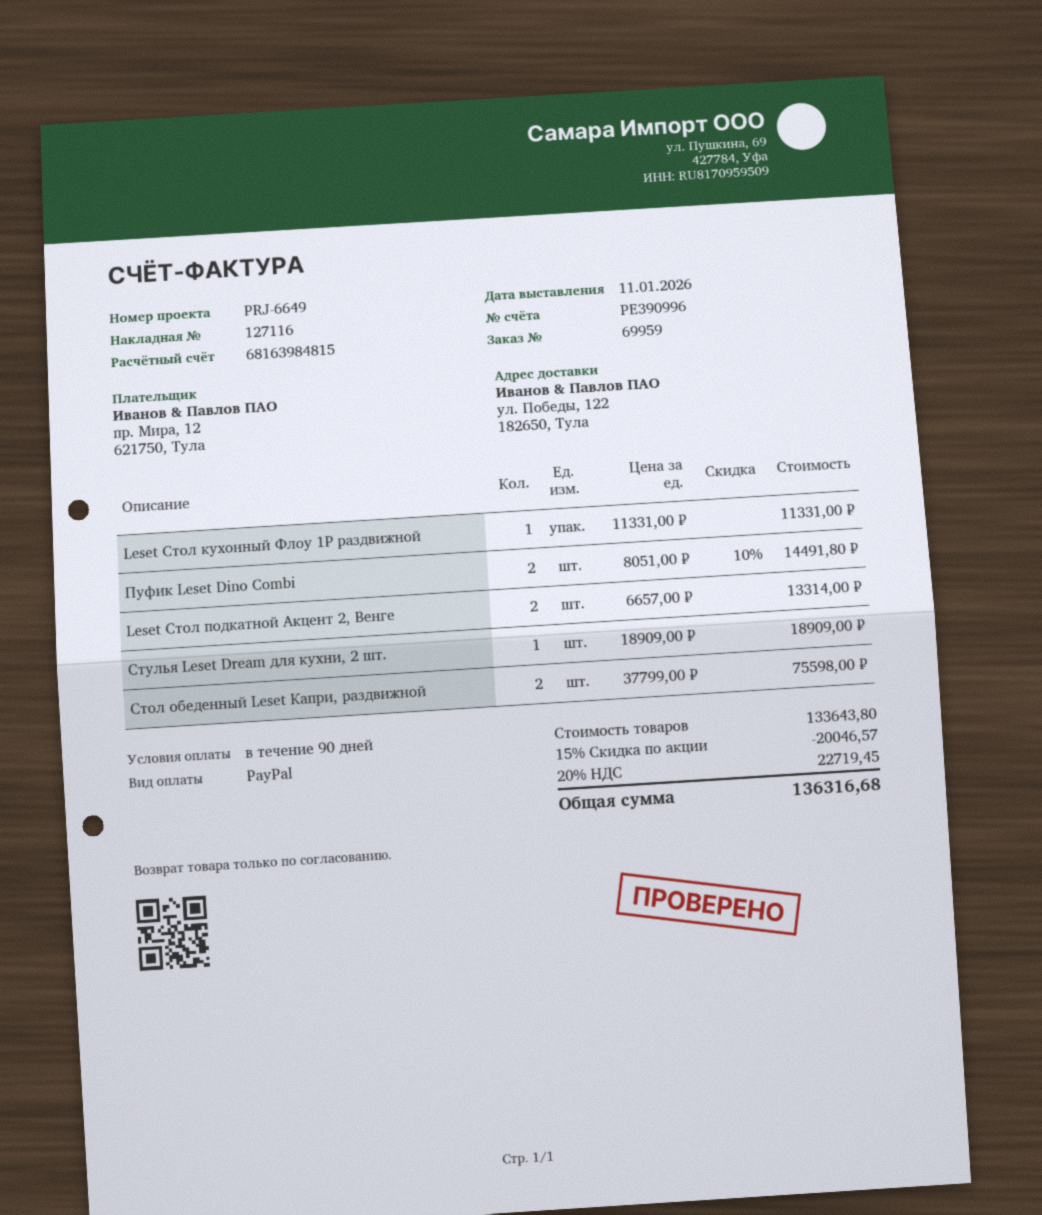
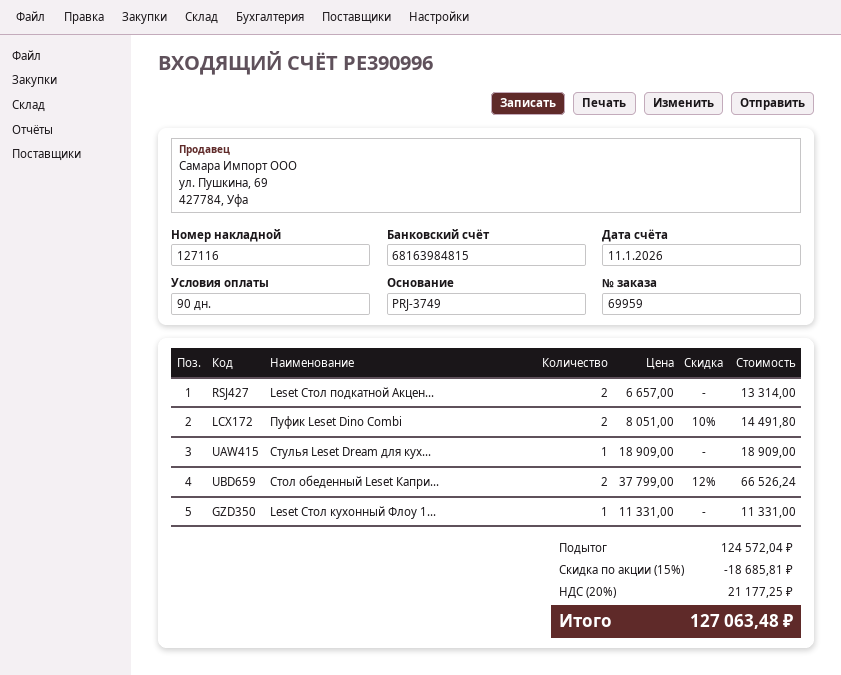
reference: PRJ-6649 -> PRJ-3749
Стол обеденный Leset Капри, раздвижной: 2 x 37799.00 = 75598.00 -> 2 x 37799.00 - 12% = 66526.24
subtotal: 133643.80 -> 124572.04
discount: 15% = 20046.57 -> 15% = 18685.81
tax: 20% = 22719.45 -> 20% = 21177.25
total: 136316.68 -> 127063.48

